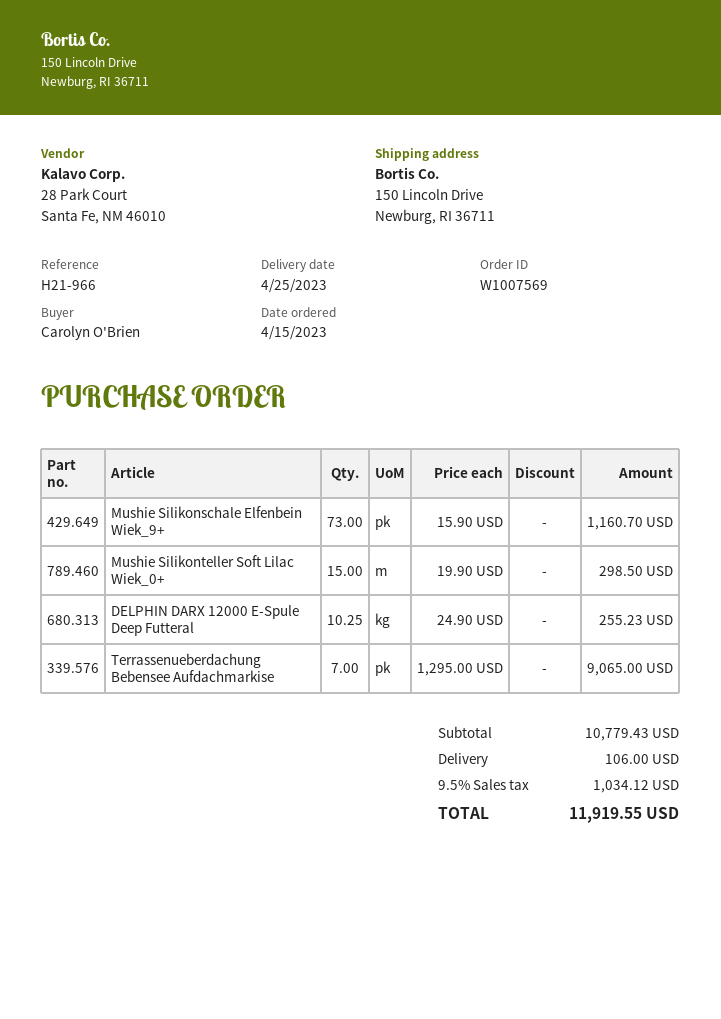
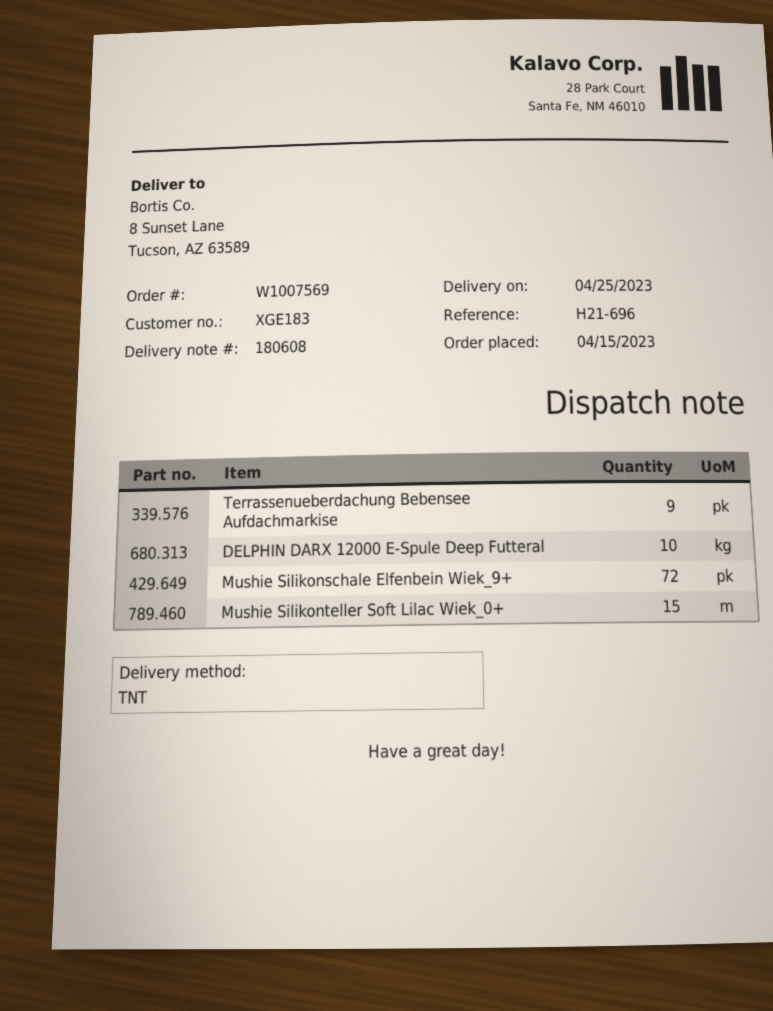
reference: H21-966 -> H21-696
ship to: 150 Lincoln Drive, Newburg, RI 36711 -> 8 Sunset Lane, Tucson, AZ 63589
Mushie Silikonschale Elfenbein Wiek_9+: 73 -> 72
DELPHIN DARX 12000 E-Spule Deep Futteral: 10.25 -> 10
Terrassenueberdachung Bebensee Aufdachmarkise: 7 -> 9

